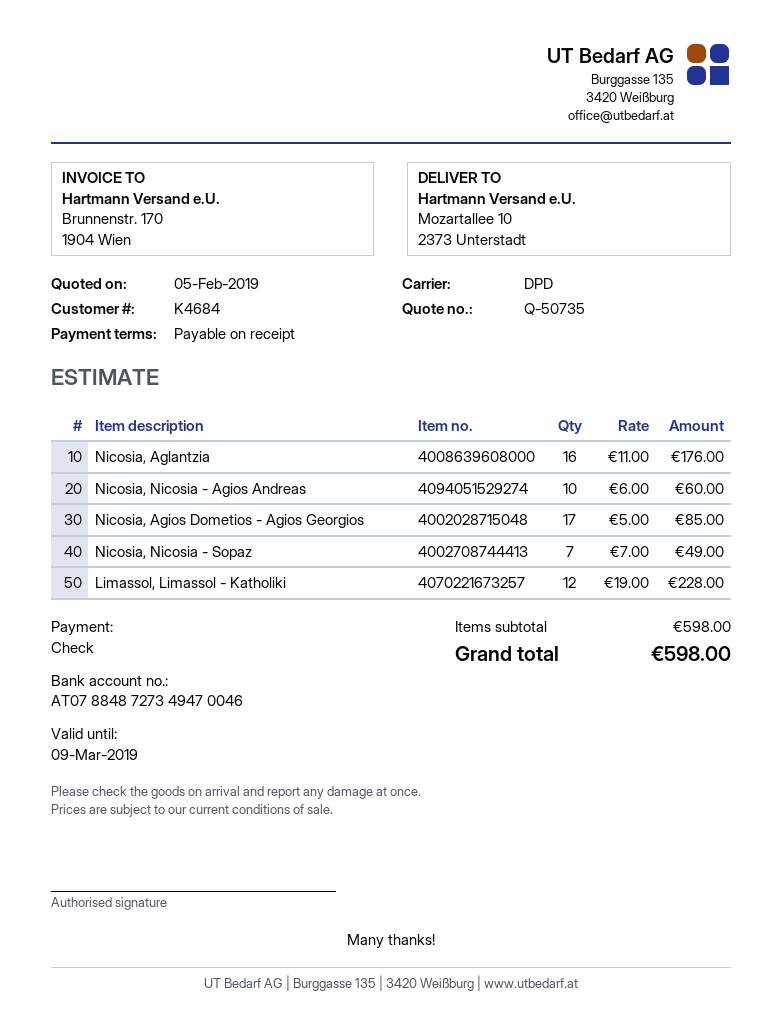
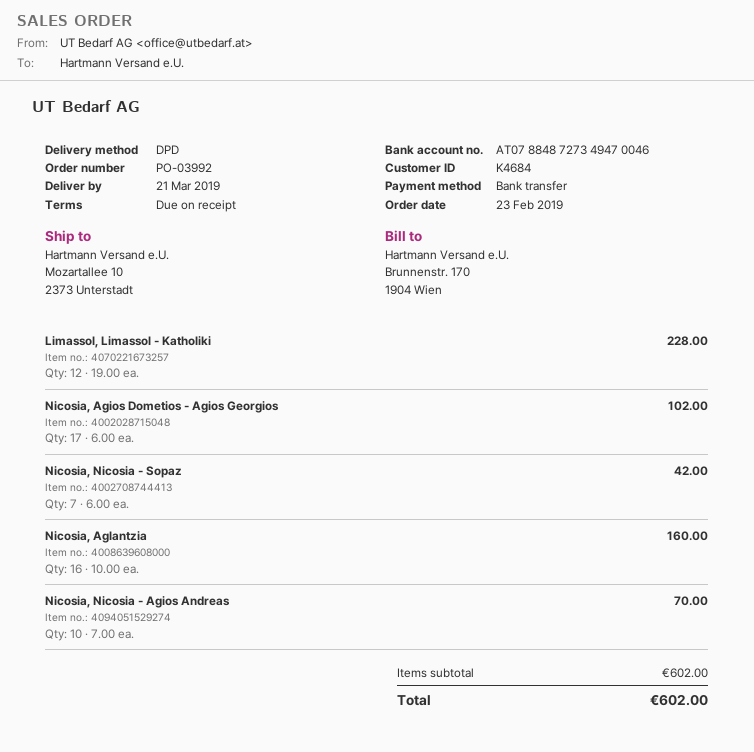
payment method: cheque -> bank transfer
Nicosia, Aglantzia: 16 x 11.00 = 176.00 -> 16 x 10.00 = 160.00
Nicosia, Nicosia - Agios Andreas: 10 x 6.00 = 60.00 -> 10 x 7.00 = 70.00
Nicosia, Agios Dometios - Agios Georgios: 17 x 5.00 = 85.00 -> 17 x 6.00 = 102.00
Nicosia, Nicosia - Sopaz: 7 x 7.00 = 49.00 -> 7 x 6.00 = 42.00
subtotal: 598.00 -> 602.00
total: 598.00 -> 602.00

